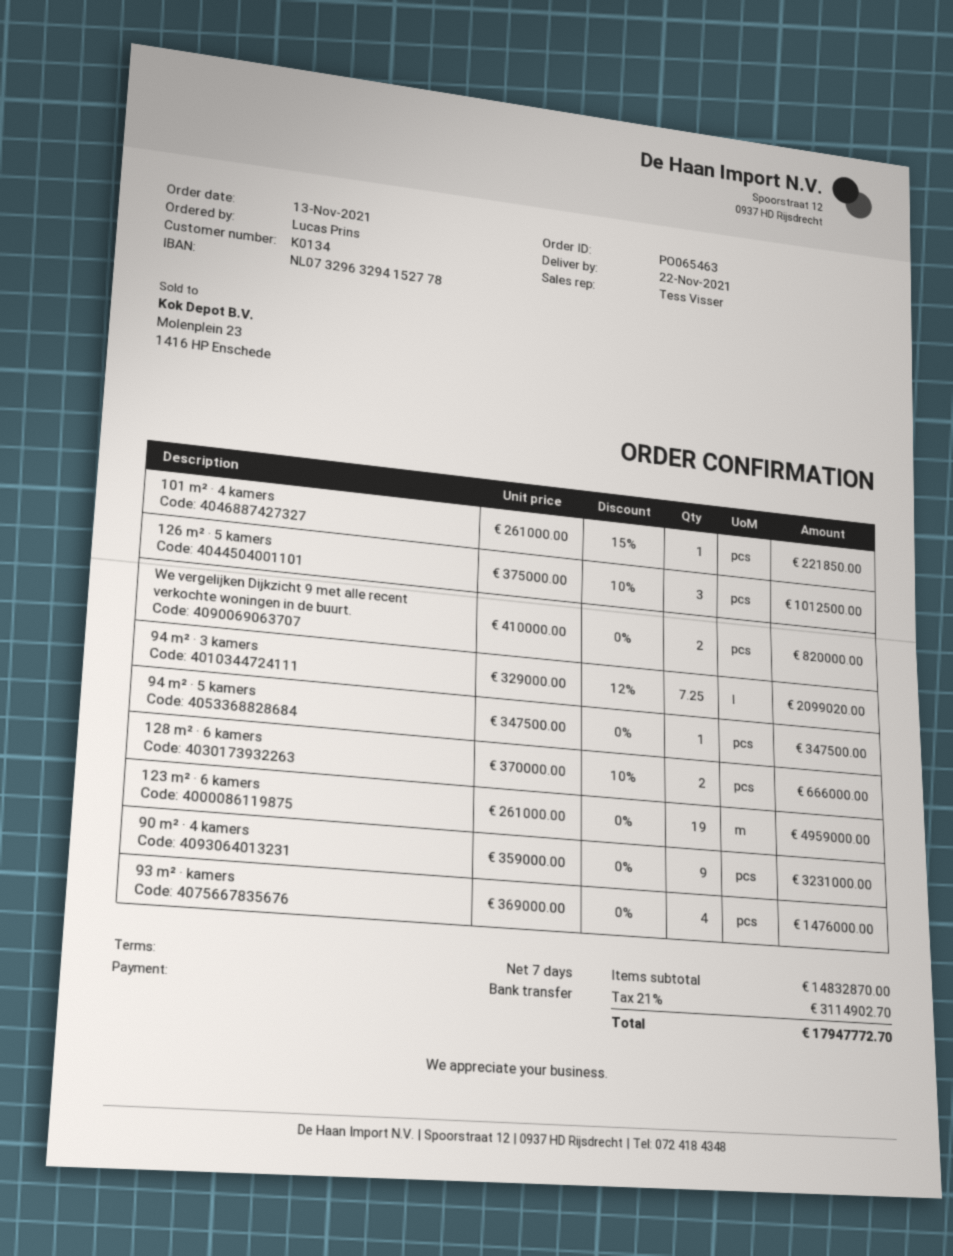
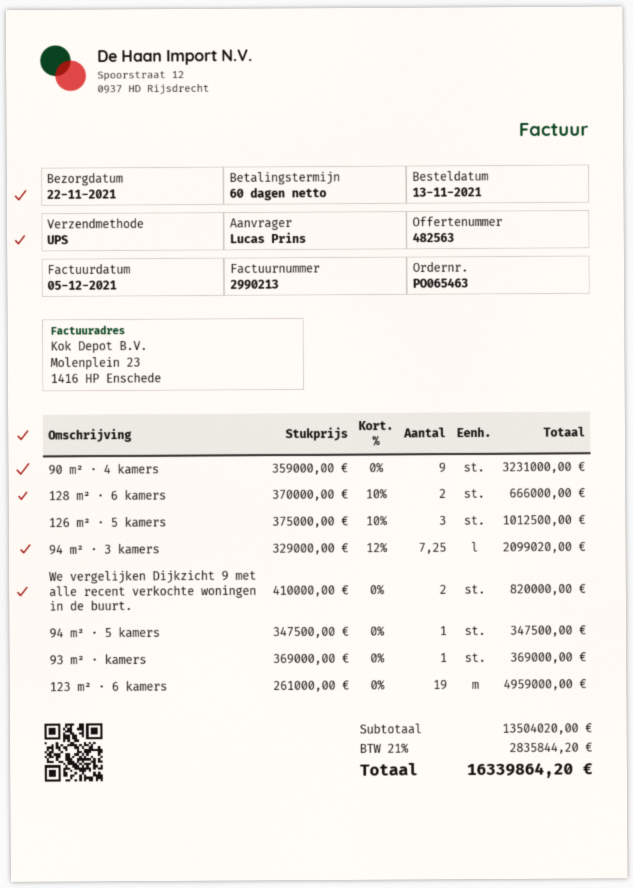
payment terms: 7 days -> 60 days
101 m² · 4 kamers: 1 x 261000.00 - 15% = 221850.00 -> none
93 m² · kamers: 4 x 369000.00 = 1476000.00 -> 1 x 369000.00 = 369000.00
subtotal: 14832870.00 -> 13504020.00
tax: 21% = 3114902.70 -> 21% = 2835844.20
total: 17947772.70 -> 16339864.20

